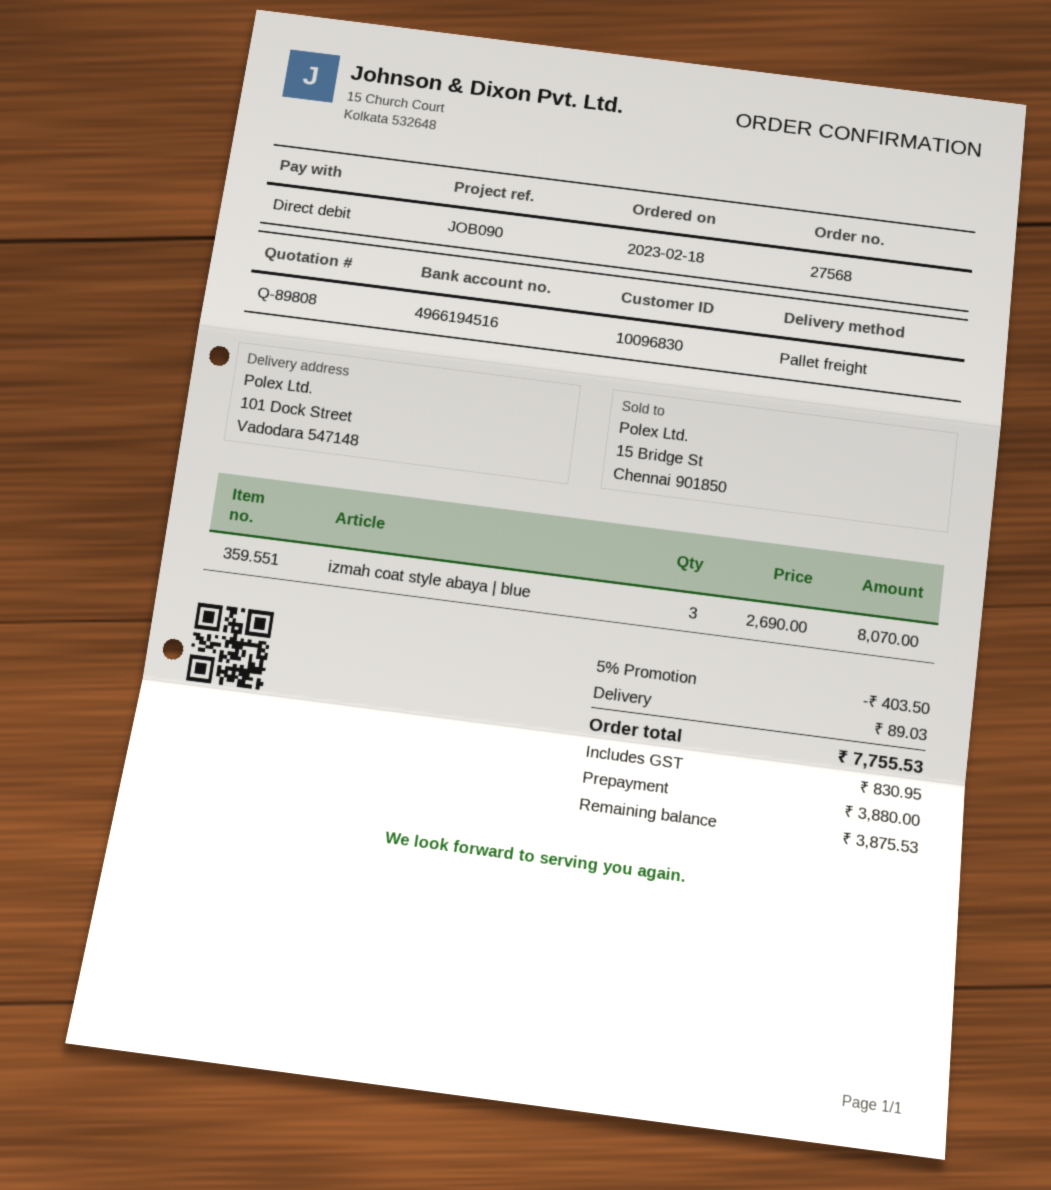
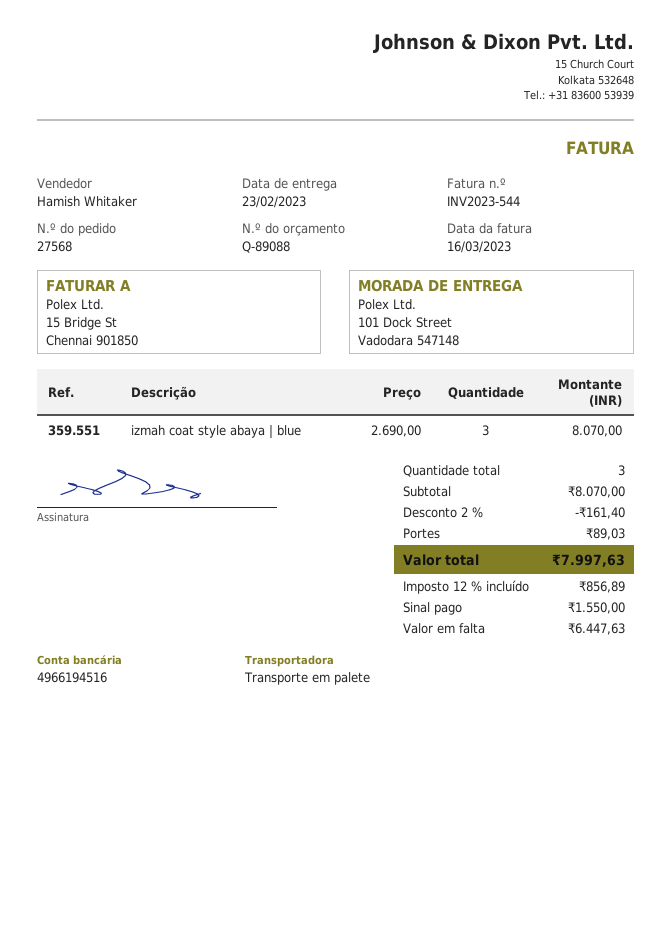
quote number: Q-89808 -> Q-89088
discount: 5% = 403.50 -> 2% = 161.40
tax: 830.95 -> 856.89
total: 7755.53 -> 7997.63
deposit: 3880.00 -> 1550.00
balance: 3875.53 -> 6447.63

